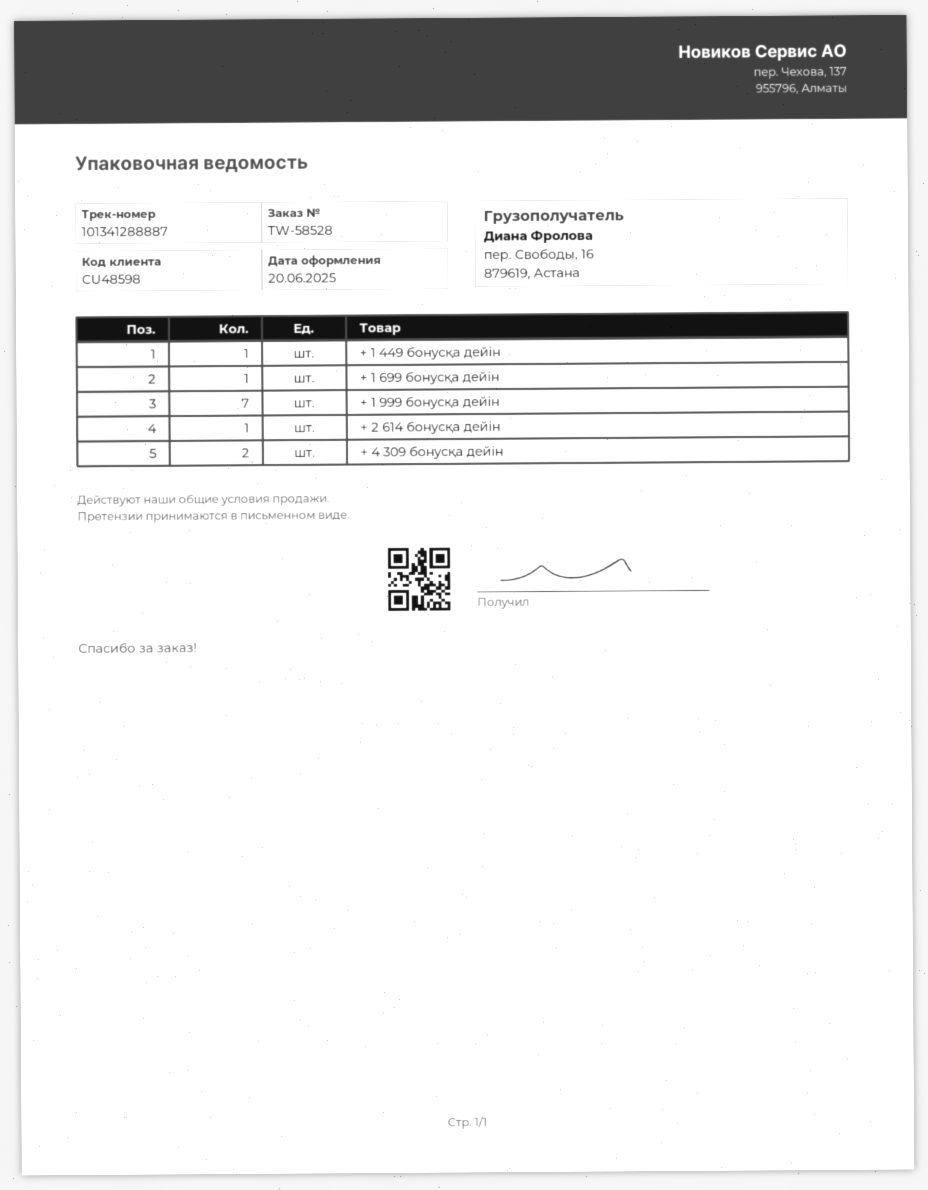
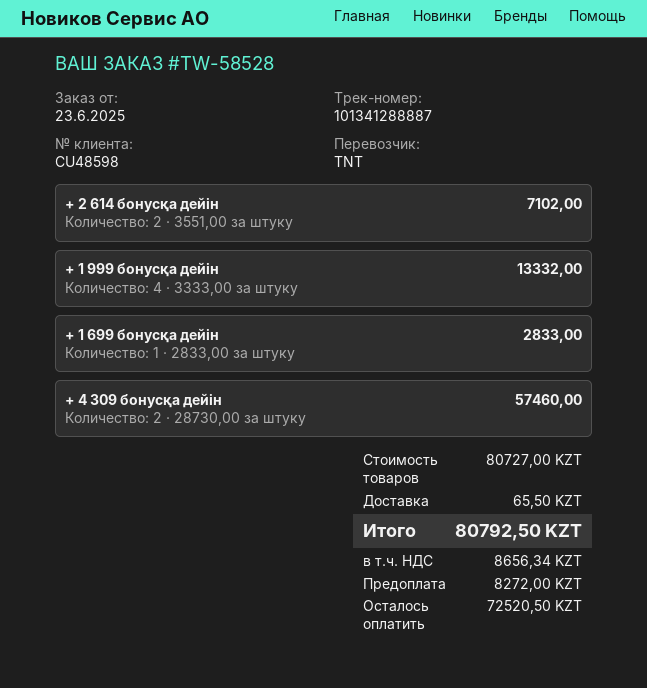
order date: 2025-06-20 -> 2025-06-23
+ 1 449 бонусқа дейін: 1 -> none
+ 1 999 бонусқа дейін: 7 -> 4
+ 2 614 бонусқа дейін: 1 -> 2

